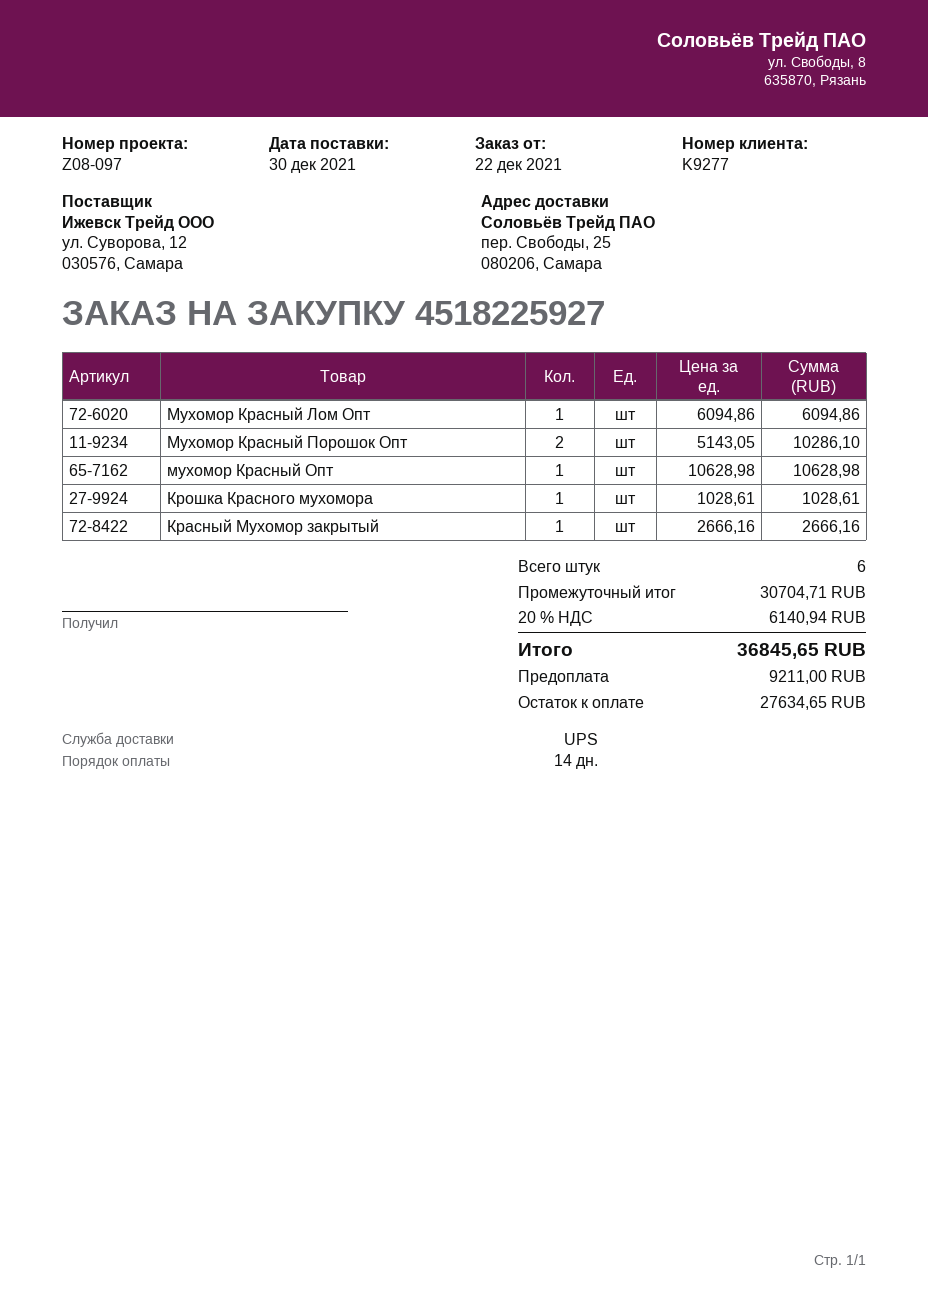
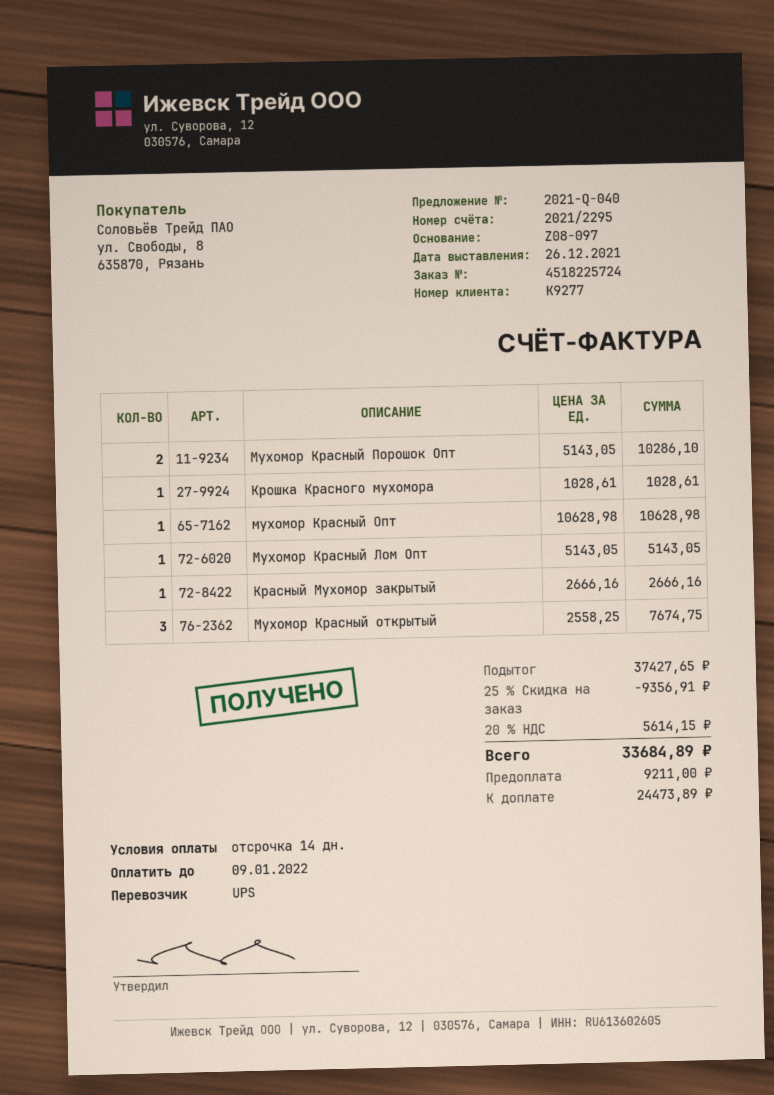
order number: 4518225927 -> 4518225724
Мухомор Красный Лом Опт: 1 x 6094.86 = 6094.86 -> 1 x 5143.05 = 5143.05
Мухомор Красный открытый: none -> 3 x 2558.25 = 7674.75
subtotal: 30704.71 -> 37427.65
discount: none -> 25% = 9356.91
tax: 20% = 6140.94 -> 20% = 5614.15
total: 36845.65 -> 33684.89
balance: 27634.65 -> 24473.89

